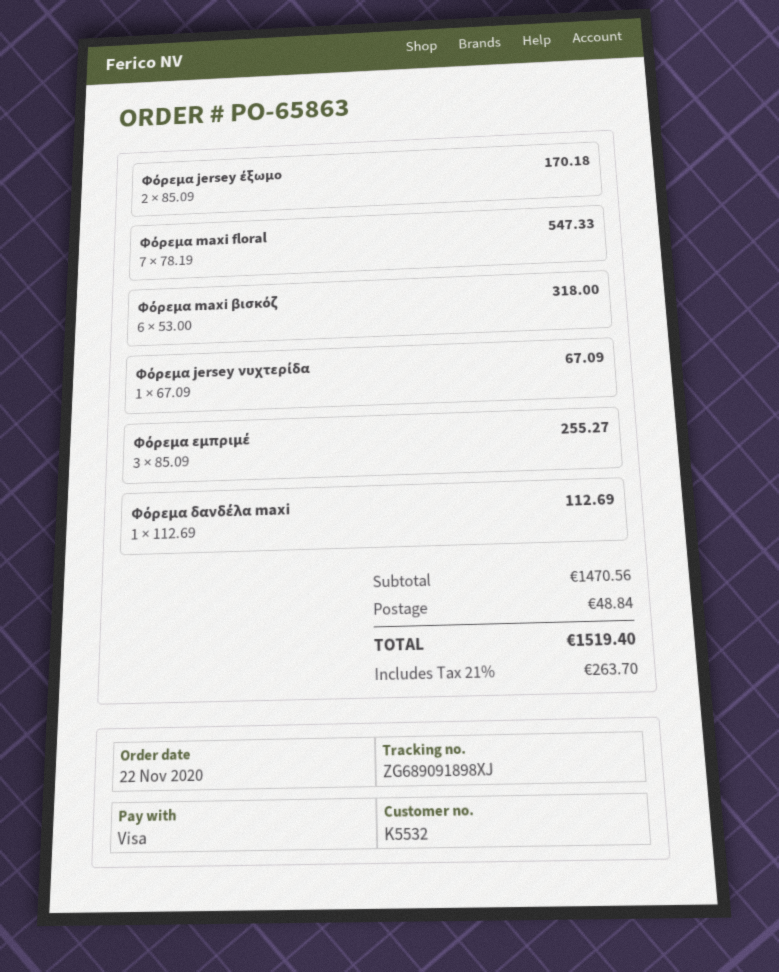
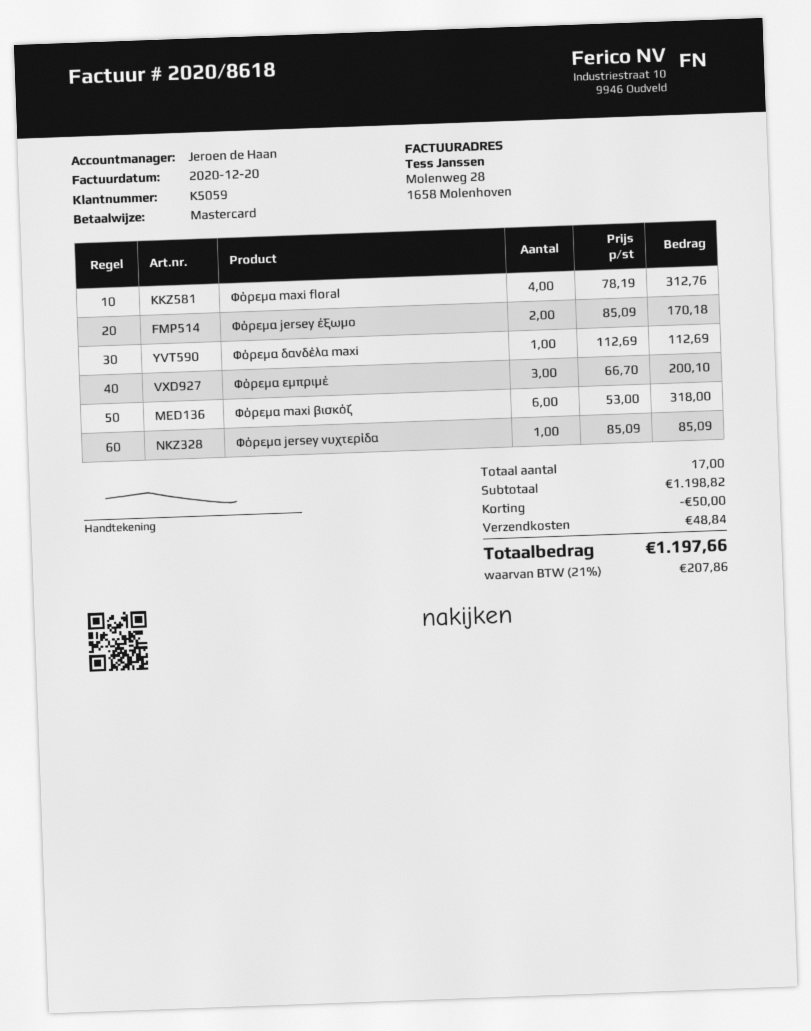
customer number: K5532 -> K5059
payment method: Visa -> Mastercard
Φόρεμα maxi floral: 7 x 78.19 = 547.33 -> 4 x 78.19 = 312.76
Φόρεμα jersey νυχτερίδα: 1 x 67.09 = 67.09 -> 1 x 85.09 = 85.09
Φόρεμα εμπριμέ: 3 x 85.09 = 255.27 -> 3 x 66.70 = 200.10
subtotal: 1470.56 -> 1198.82
discount: none -> 50.00
tax: 21% = 263.70 -> 21% = 207.86
total: 1519.40 -> 1197.66

